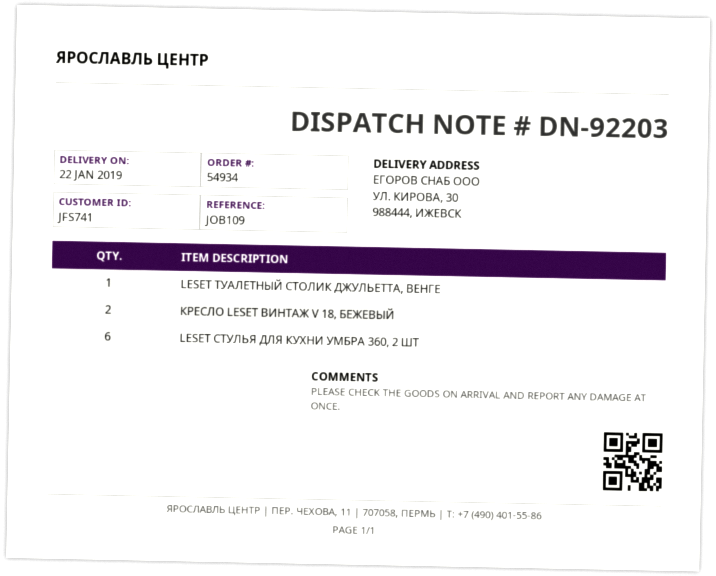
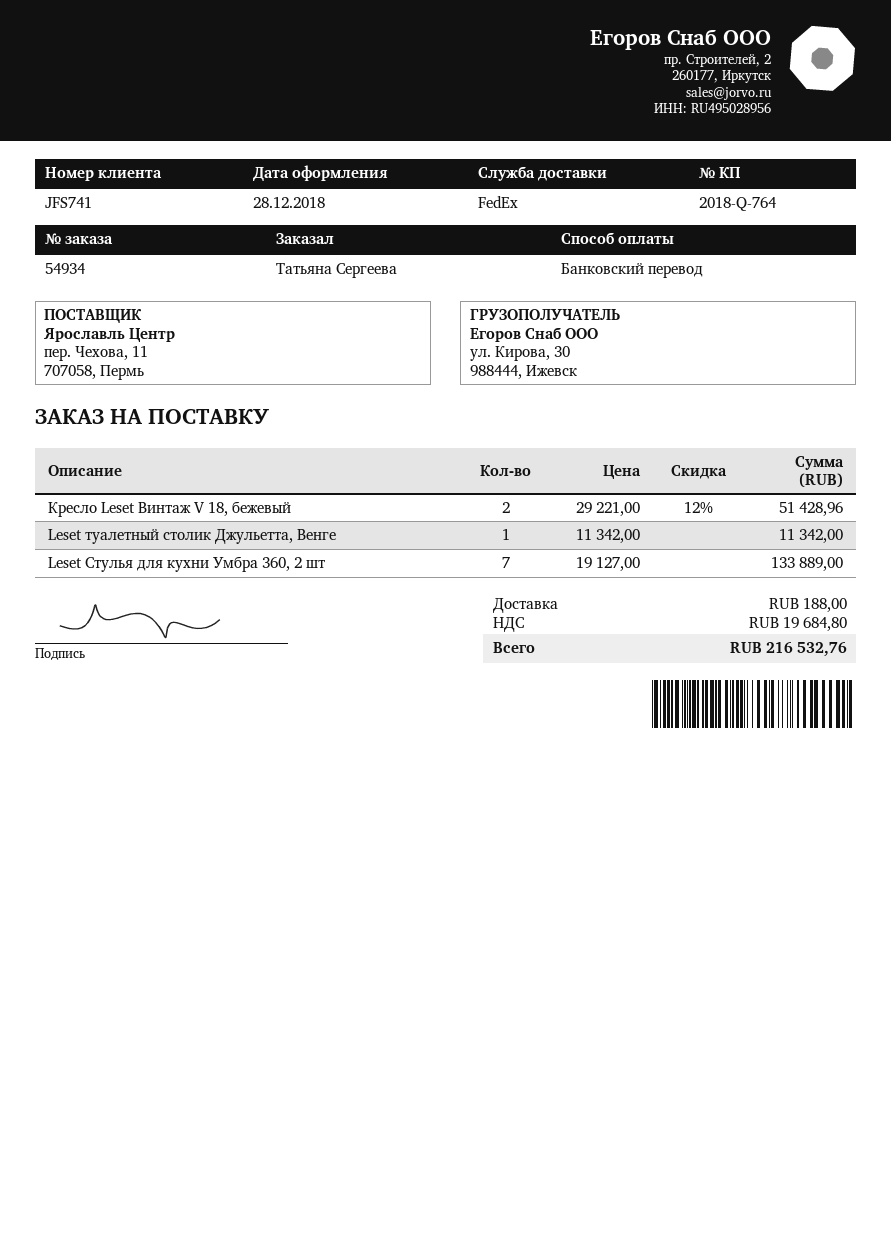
LESET СТУЛЬЯ ДЛЯ КУХНИ УМБРА 360, 2 ШТ: 6 -> 7

